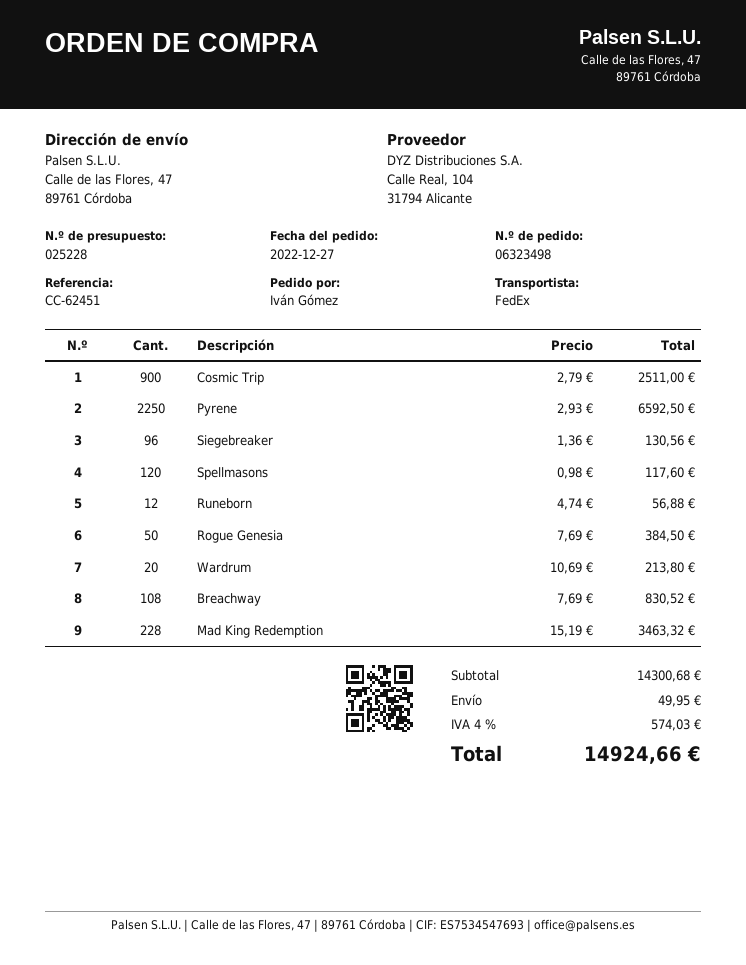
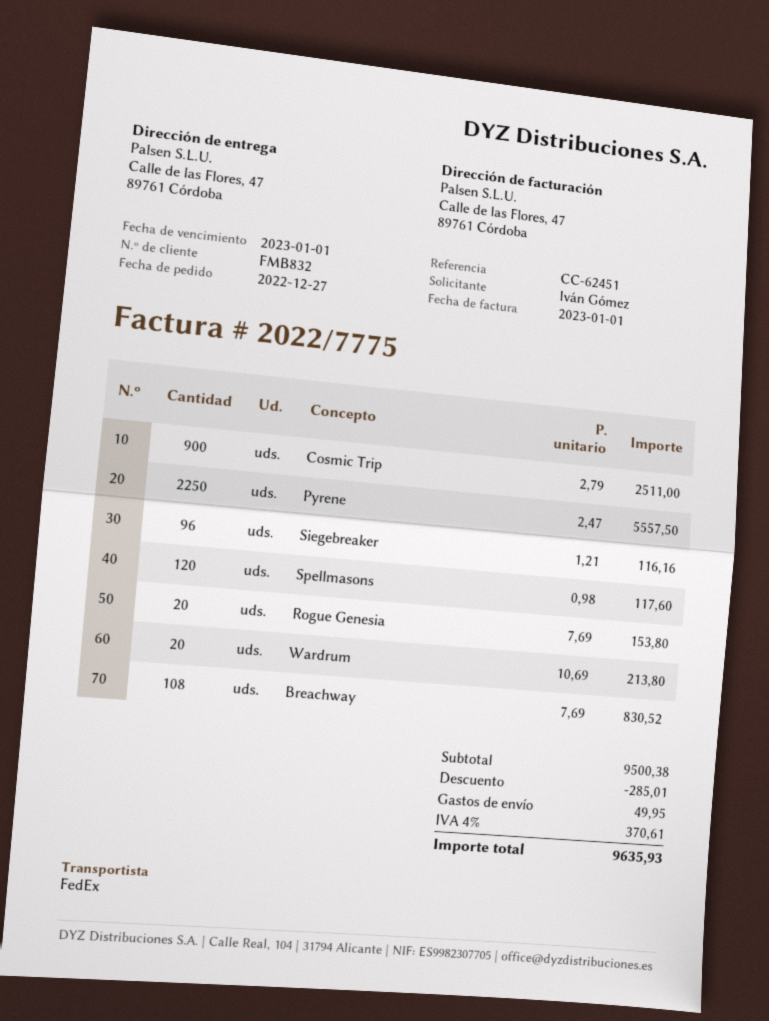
Pyrene: 2250 x 2.93 = 6592.50 -> 2250 x 2.47 = 5557.50
Siegebreaker: 96 x 1.36 = 130.56 -> 96 x 1.21 = 116.16
Runeborn: 12 x 4.74 = 56.88 -> none
Rogue Genesia: 50 x 7.69 = 384.50 -> 20 x 7.69 = 153.80
Mad King Redemption: 228 x 15.19 = 3463.32 -> none
subtotal: 14300.68 -> 9500.38
discount: none -> 285.01
tax: 4% = 574.03 -> 4% = 370.61
total: 14924.66 -> 9635.93

